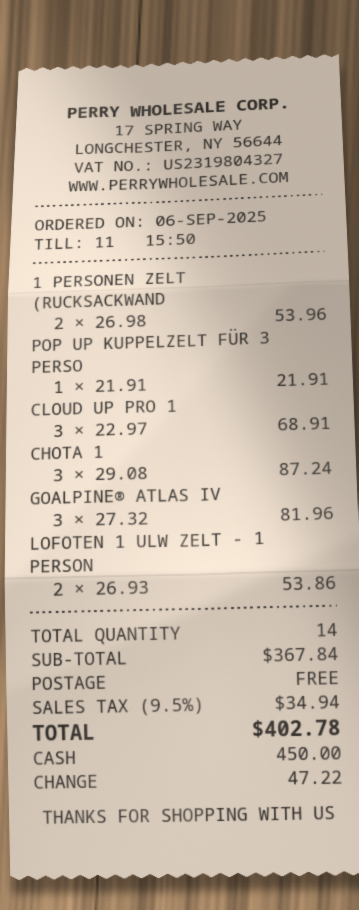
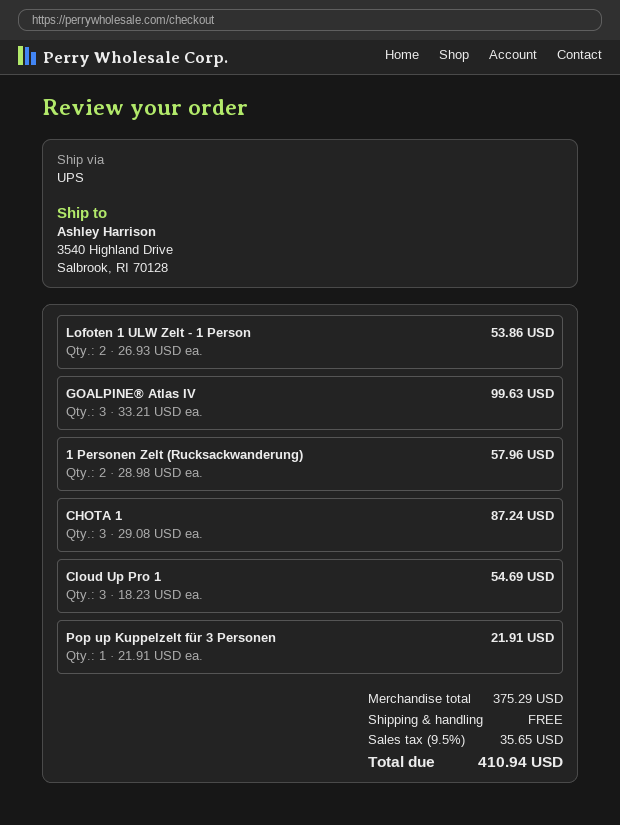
1 PERSONEN ZELT (RUCKSACKWAND: 2 x 26.98 = 53.96 -> 2 x 28.98 = 57.96
CLOUD UP PRO 1: 3 x 22.97 = 68.91 -> 3 x 18.23 = 54.69
GOALPINE® ATLAS IV: 3 x 27.32 = 81.96 -> 3 x 33.21 = 99.63
subtotal: 367.84 -> 375.29
tax: 9.5% = 34.94 -> 9.5% = 35.65
total: 402.78 -> 410.94

